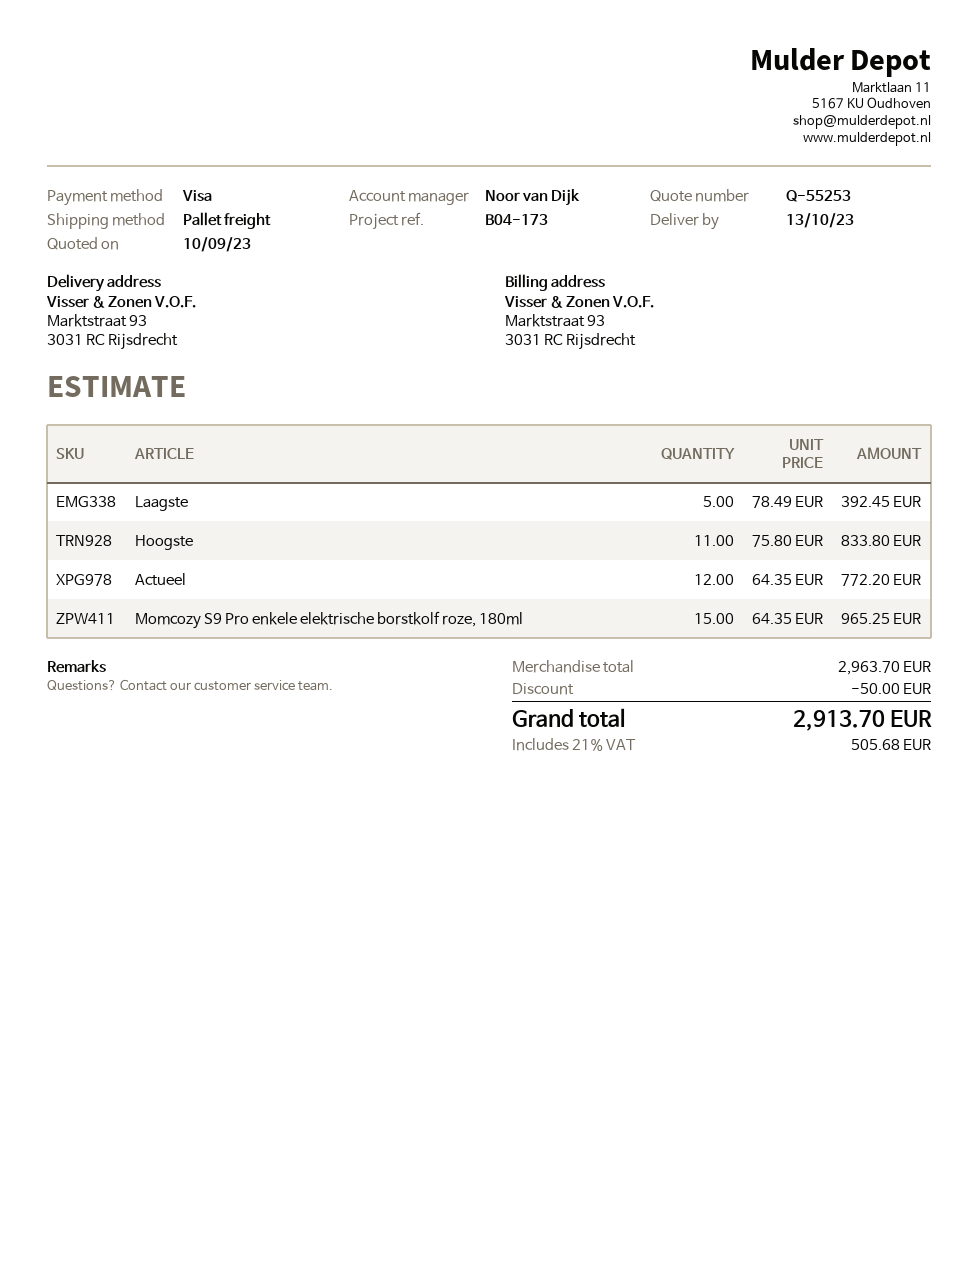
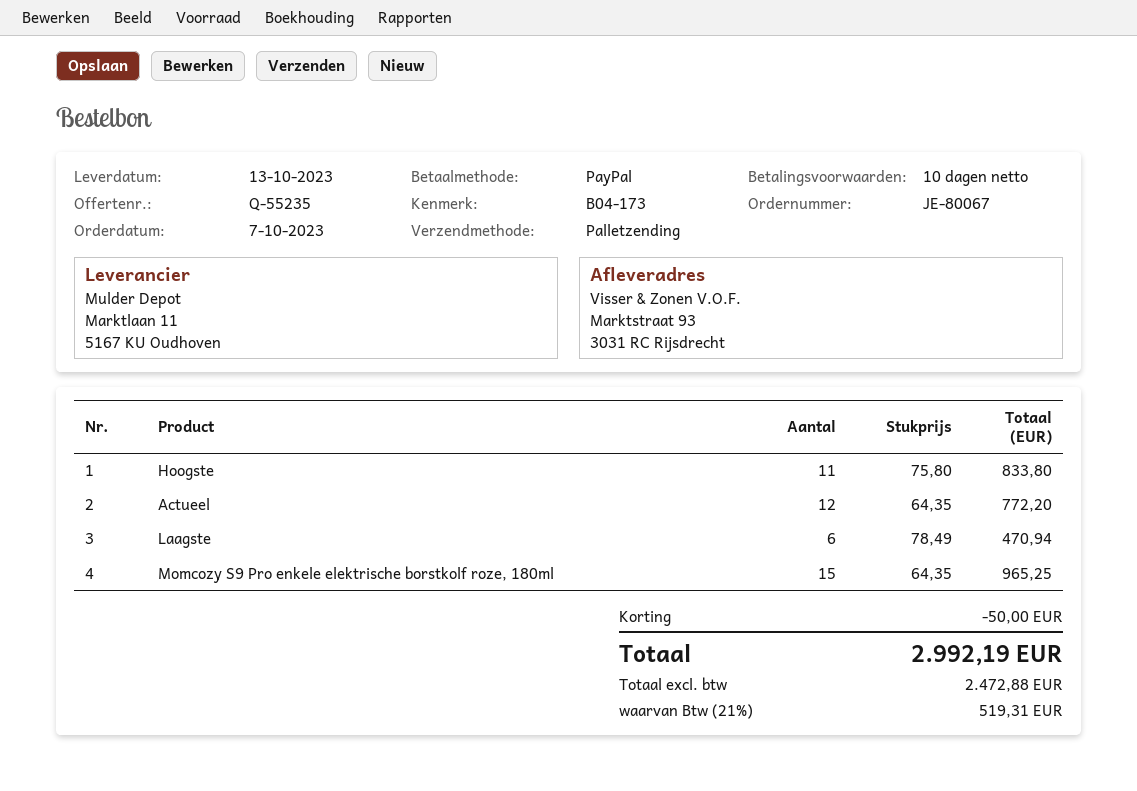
quote number: Q-55253 -> Q-55235
payment method: Visa -> PayPal
Laagste: 5 x 78.49 = 392.45 -> 6 x 78.49 = 470.94
tax: 21% = 505.68 -> 21% = 519.31
total: 2913.70 -> 2992.19

